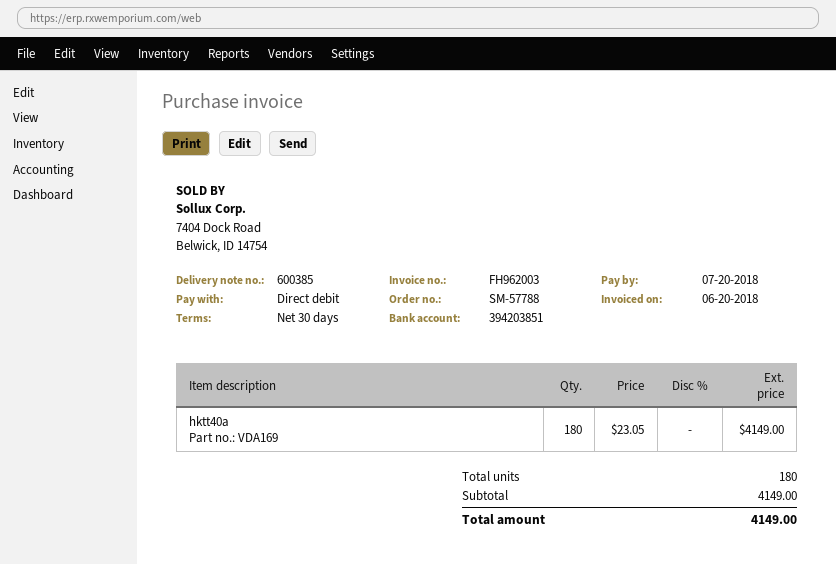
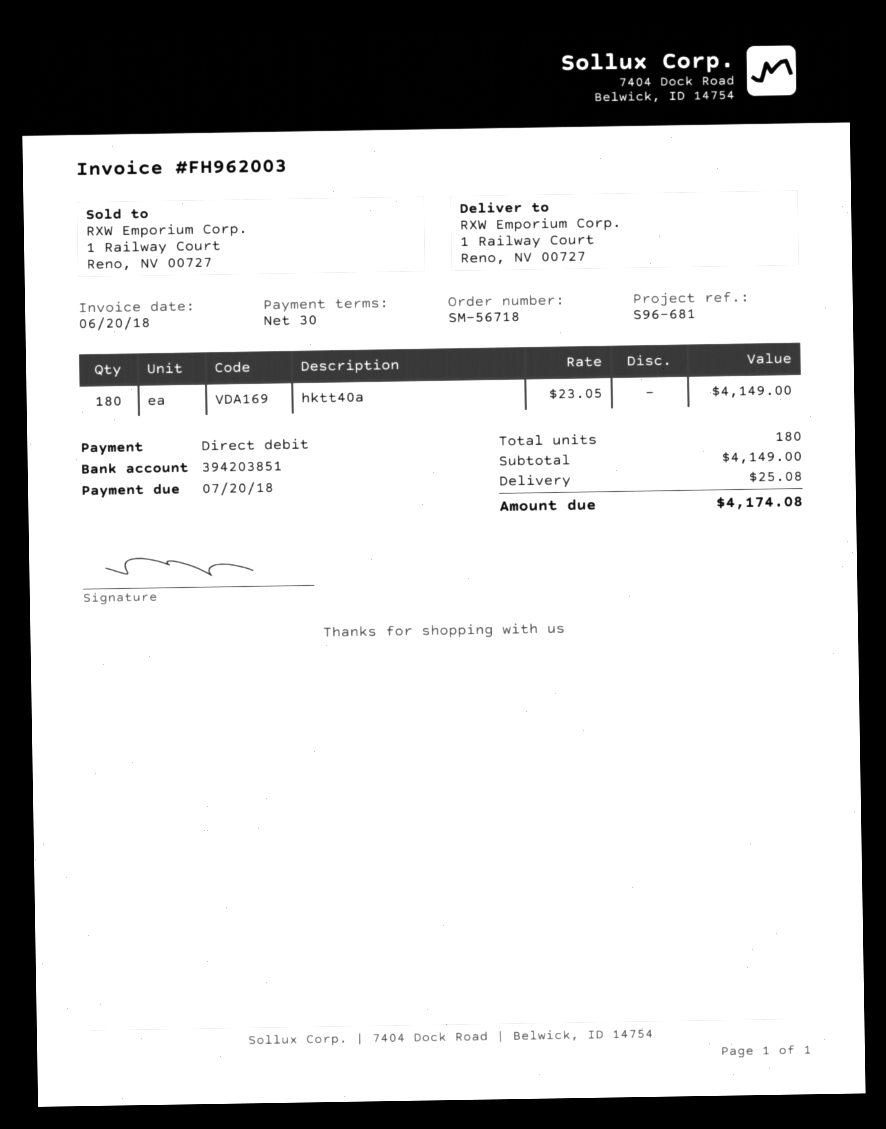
order number: SM-57788 -> SM-56718
shipping: none -> 25.08
total: 4149.00 -> 4174.08

